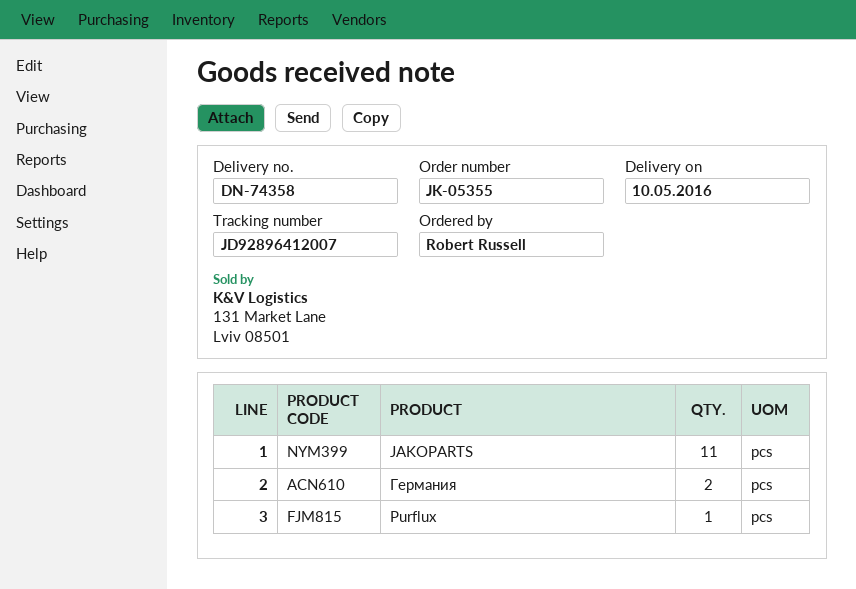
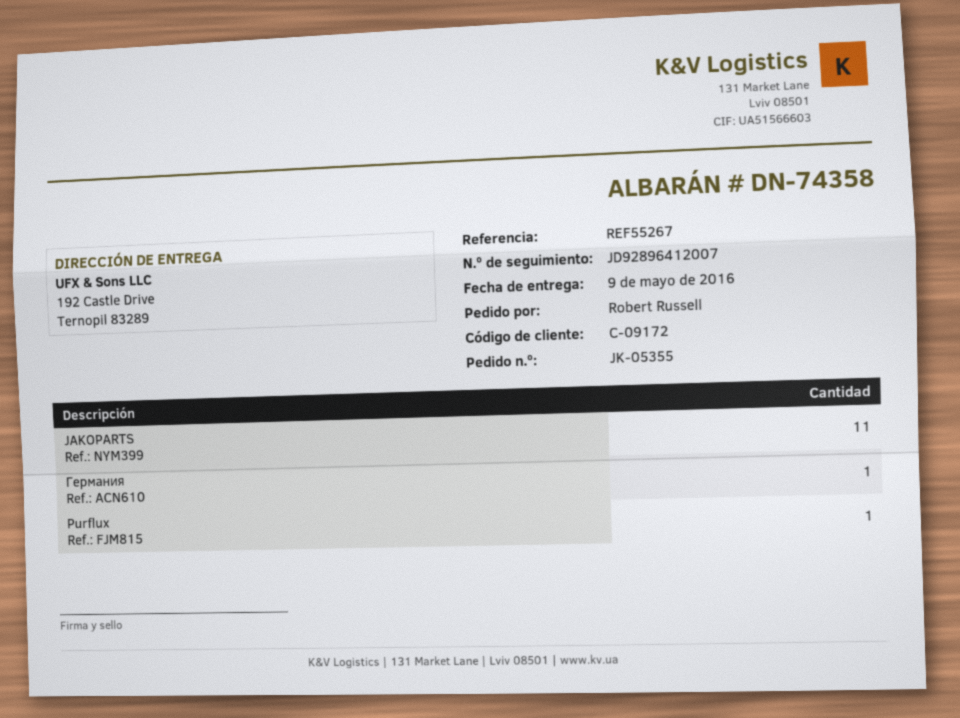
delivery date: 2016-05-10 -> 2016-05-09
Германия: 2 -> 1

